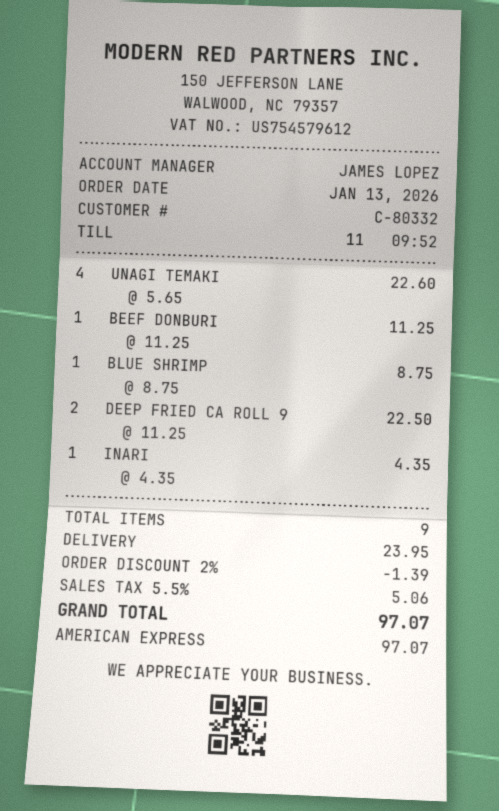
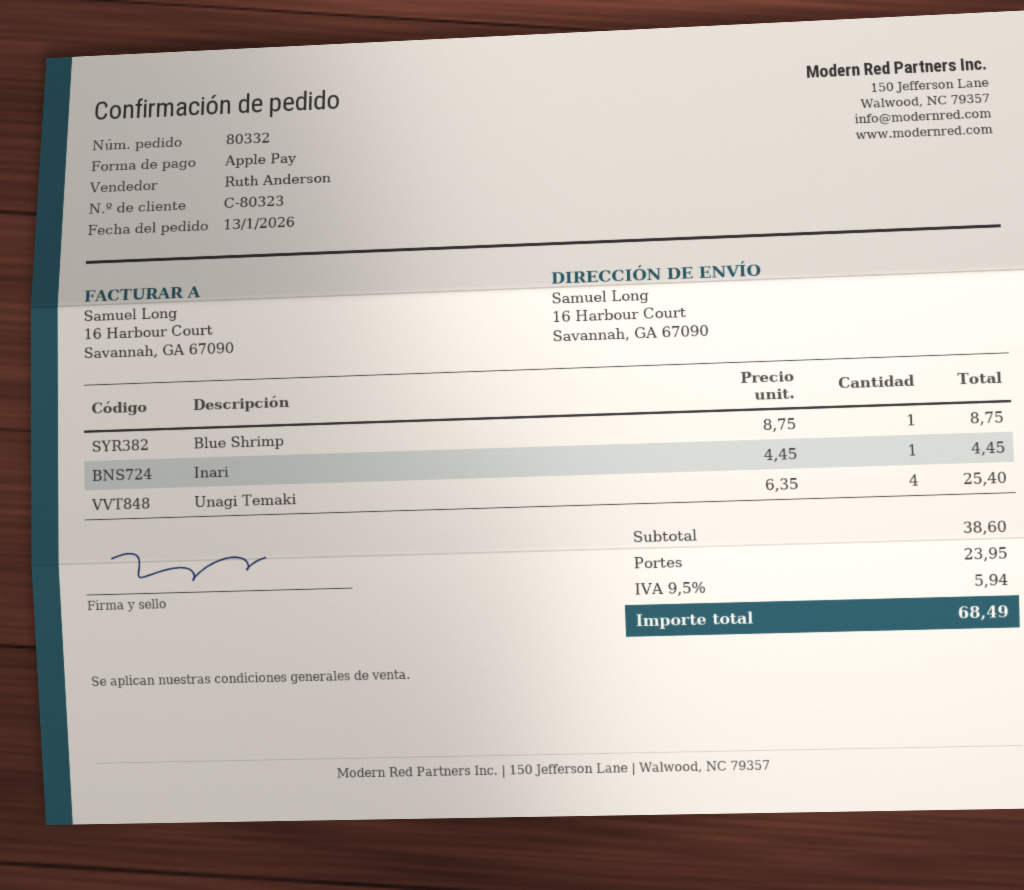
customer number: C-80332 -> C-80323
sales rep: JAMES LOPEZ -> Ruth Anderson
payment method: American Express -> Apple Pay
UNAGI TEMAKI: 4 x 5.65 = 22.60 -> 4 x 6.35 = 25.40
BEEF DONBURI: 1 x 11.25 = 11.25 -> none
DEEP FRIED CA ROLL 9: 2 x 11.25 = 22.50 -> none
INARI: 1 x 4.35 = 4.35 -> 1 x 4.45 = 4.45
discount: 2% = 1.39 -> none
tax: 5.5% = 5.06 -> 9.5% = 5.94
total: 97.07 -> 68.49

